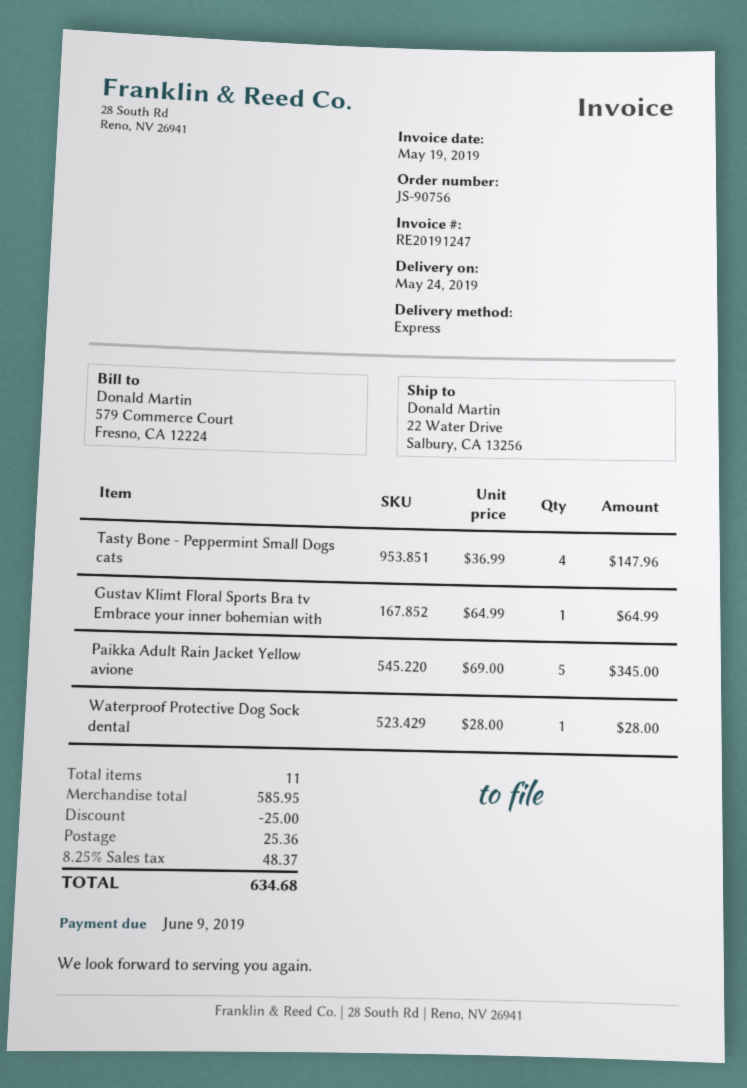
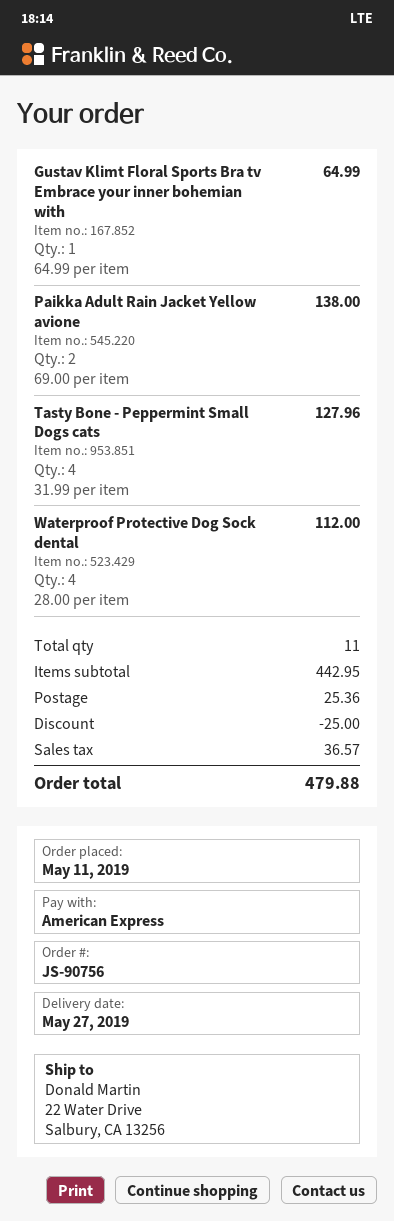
delivery date: 2019-05-24 -> 2019-05-27
Tasty Bone - Peppermint Small Dogs cats: 4 x 36.99 = 147.96 -> 4 x 31.99 = 127.96
Paikka Adult Rain Jacket Yellow avione: 5 x 69.00 = 345.00 -> 2 x 69.00 = 138.00
Waterproof Protective Dog Sock dental: 1 x 28.00 = 28.00 -> 4 x 28.00 = 112.00
subtotal: 585.95 -> 442.95
tax: 48.37 -> 36.57
total: 634.68 -> 479.88

